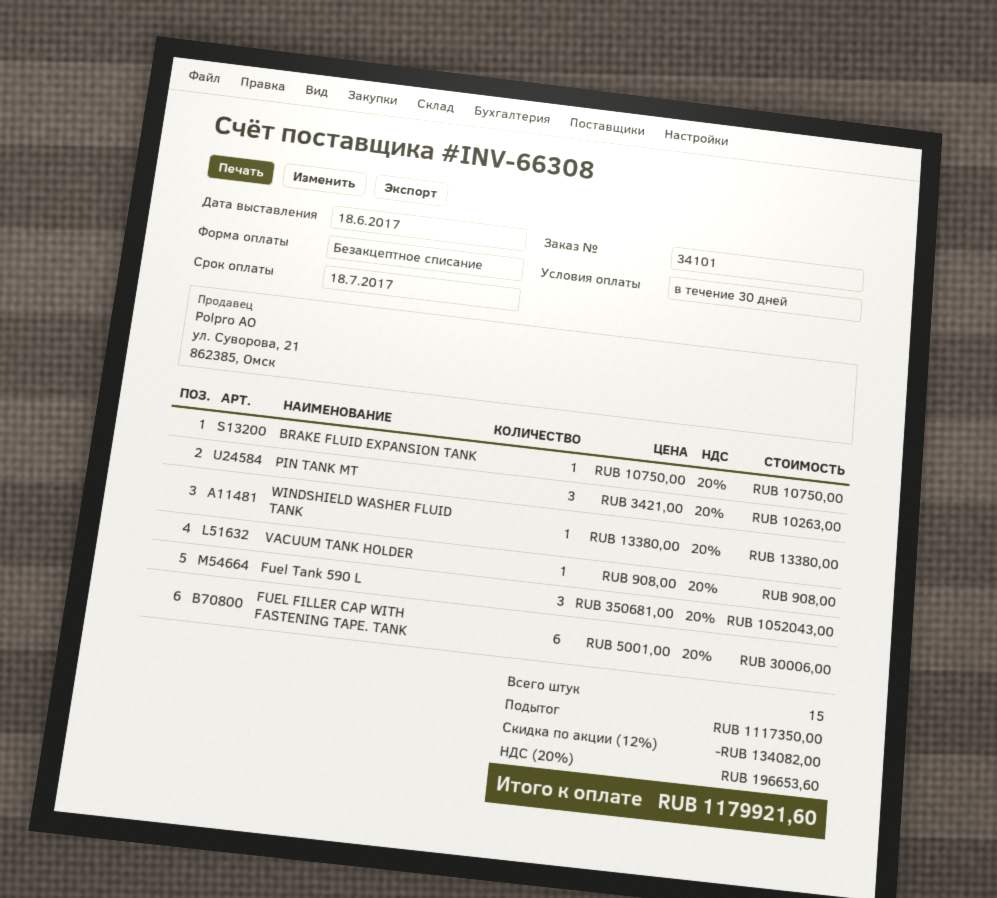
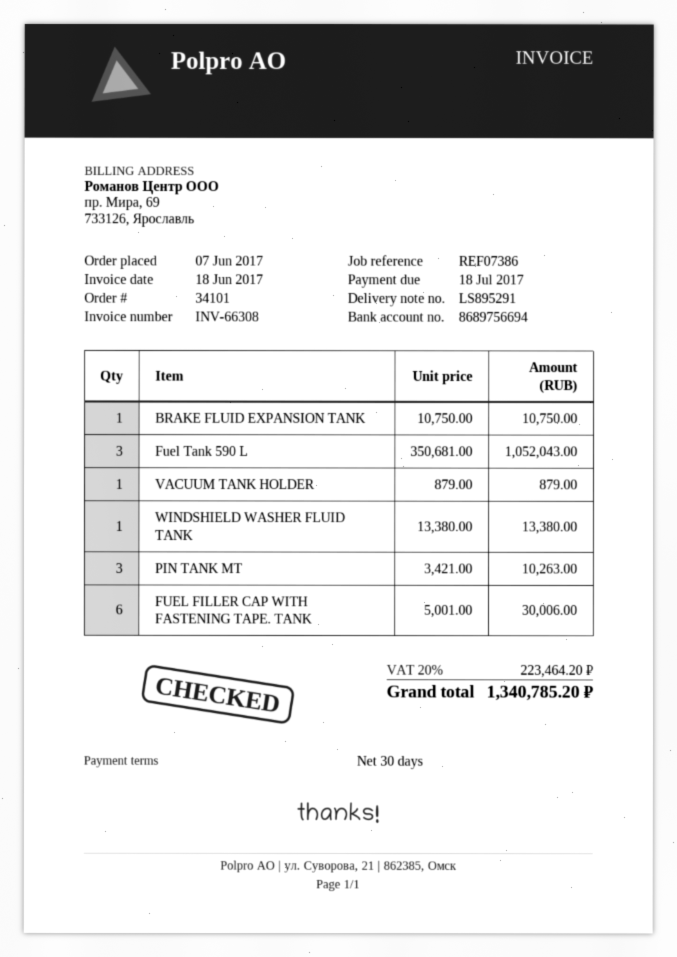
VACUUM TANK HOLDER: 1 x 908.00 = 908.00 -> 1 x 879.00 = 879.00
discount: 12% = 134082.00 -> none
tax: 20% = 196653.60 -> 20% = 223464.20
total: 1179921.60 -> 1340785.20

